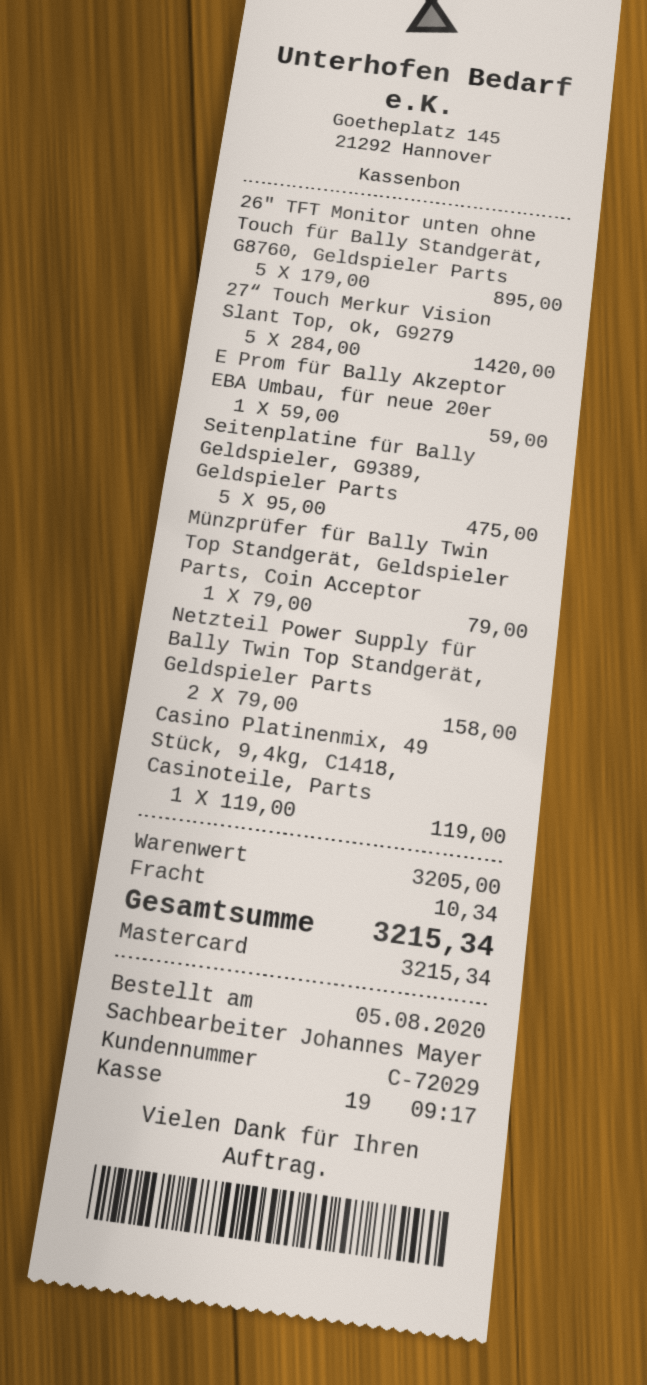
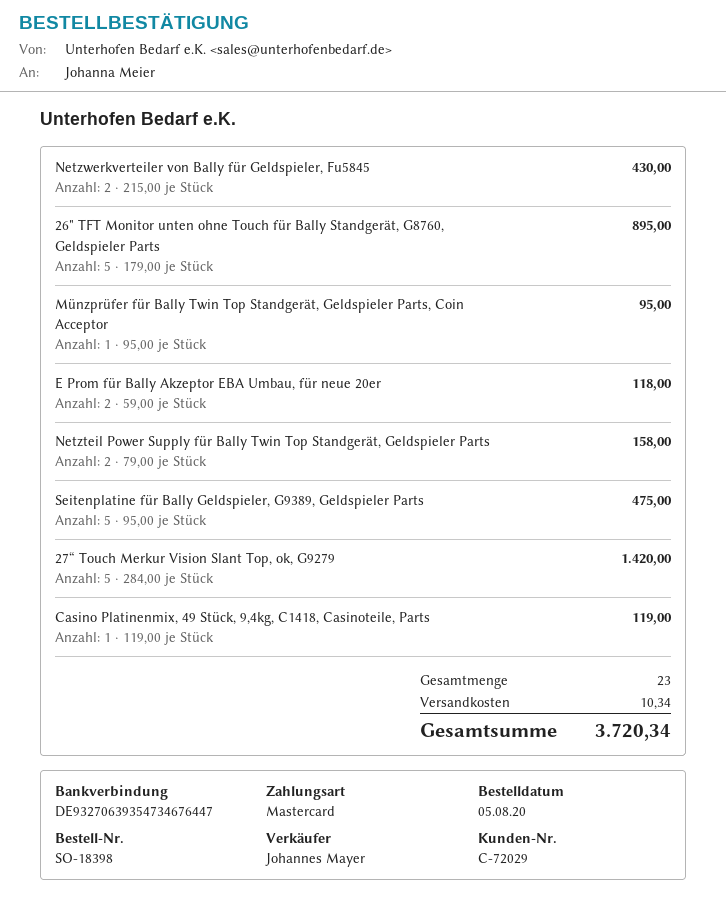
E Prom für Bally Akzeptor EBA Umbau, für neue 20er: 1 x 59.00 = 59.00 -> 2 x 59.00 = 118.00
Münzprüfer für Bally Twin Top Standgerät, Geldspieler Parts, Coin Acceptor: 1 x 79.00 = 79.00 -> 1 x 95.00 = 95.00
Netzwerkverteiler von Bally für Geldspieler, Fu5845: none -> 2 x 215.00 = 430.00
total: 3215.34 -> 3720.34

